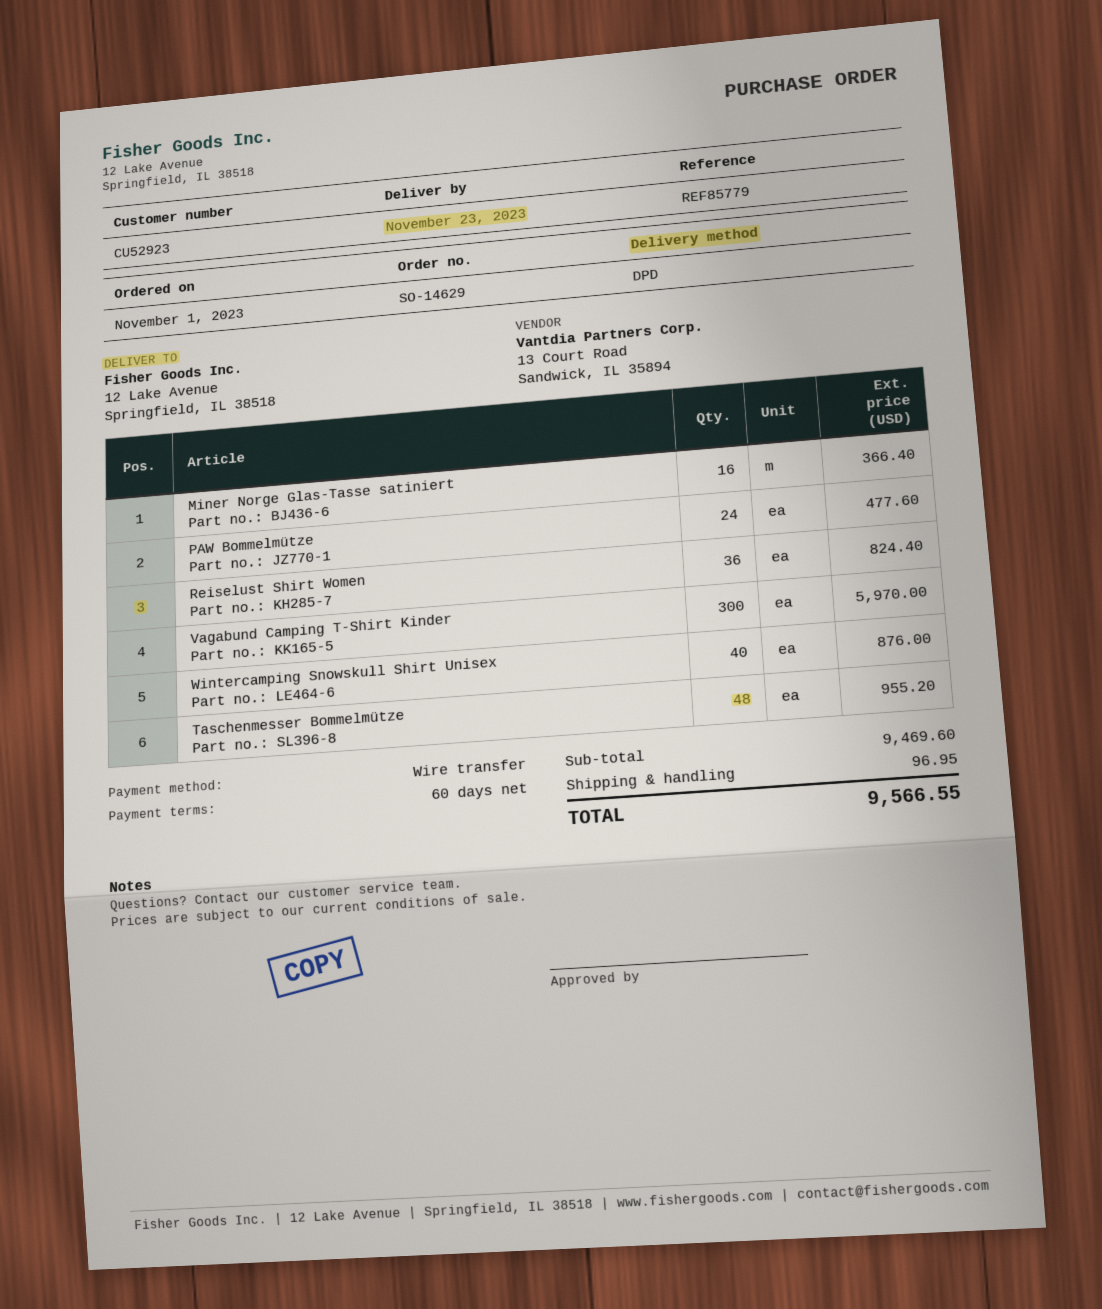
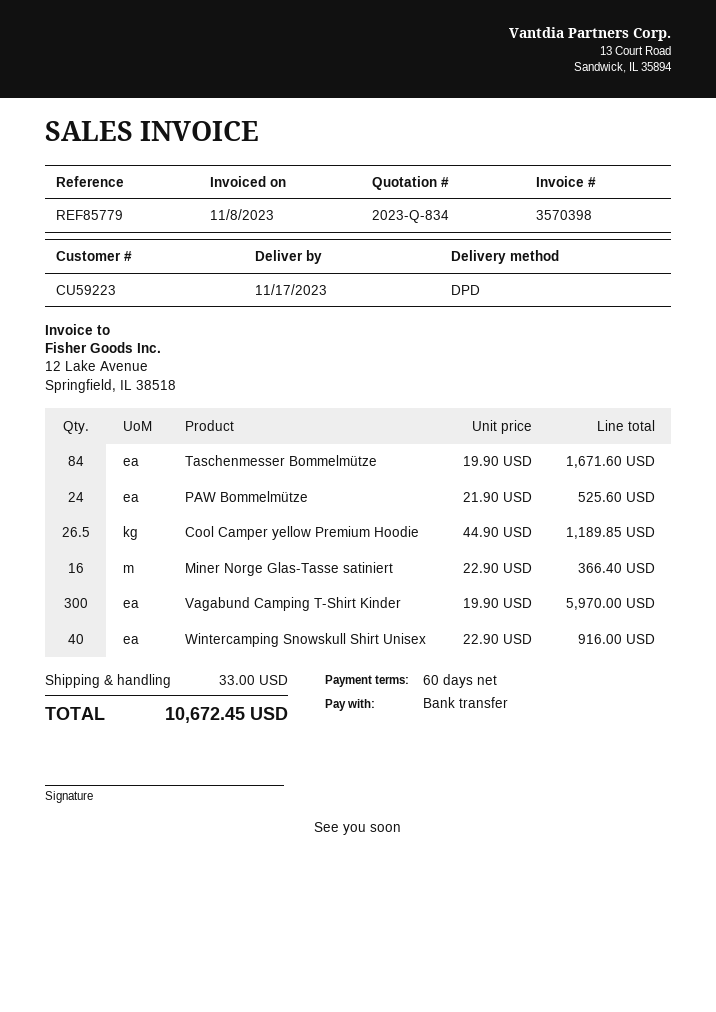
delivery date: 2023-11-23 -> 2023-11-17
customer number: CU52923 -> CU59223
PAW Bommelmütze: 24 for 477.60 -> 24 for 525.60
Reiselust Shirt Women: 36 for 824.40 -> none
Wintercamping Snowskull Shirt Unisex: 40 for 876.00 -> 40 for 916.00
Taschenmesser Bommelmütze: 48 for 955.20 -> 84 for 1671.60
Cool Camper yellow Premium Hoodie: none -> 26.5 for 1189.85
shipping: 96.95 -> 33.00
total: 9566.55 -> 10672.45

